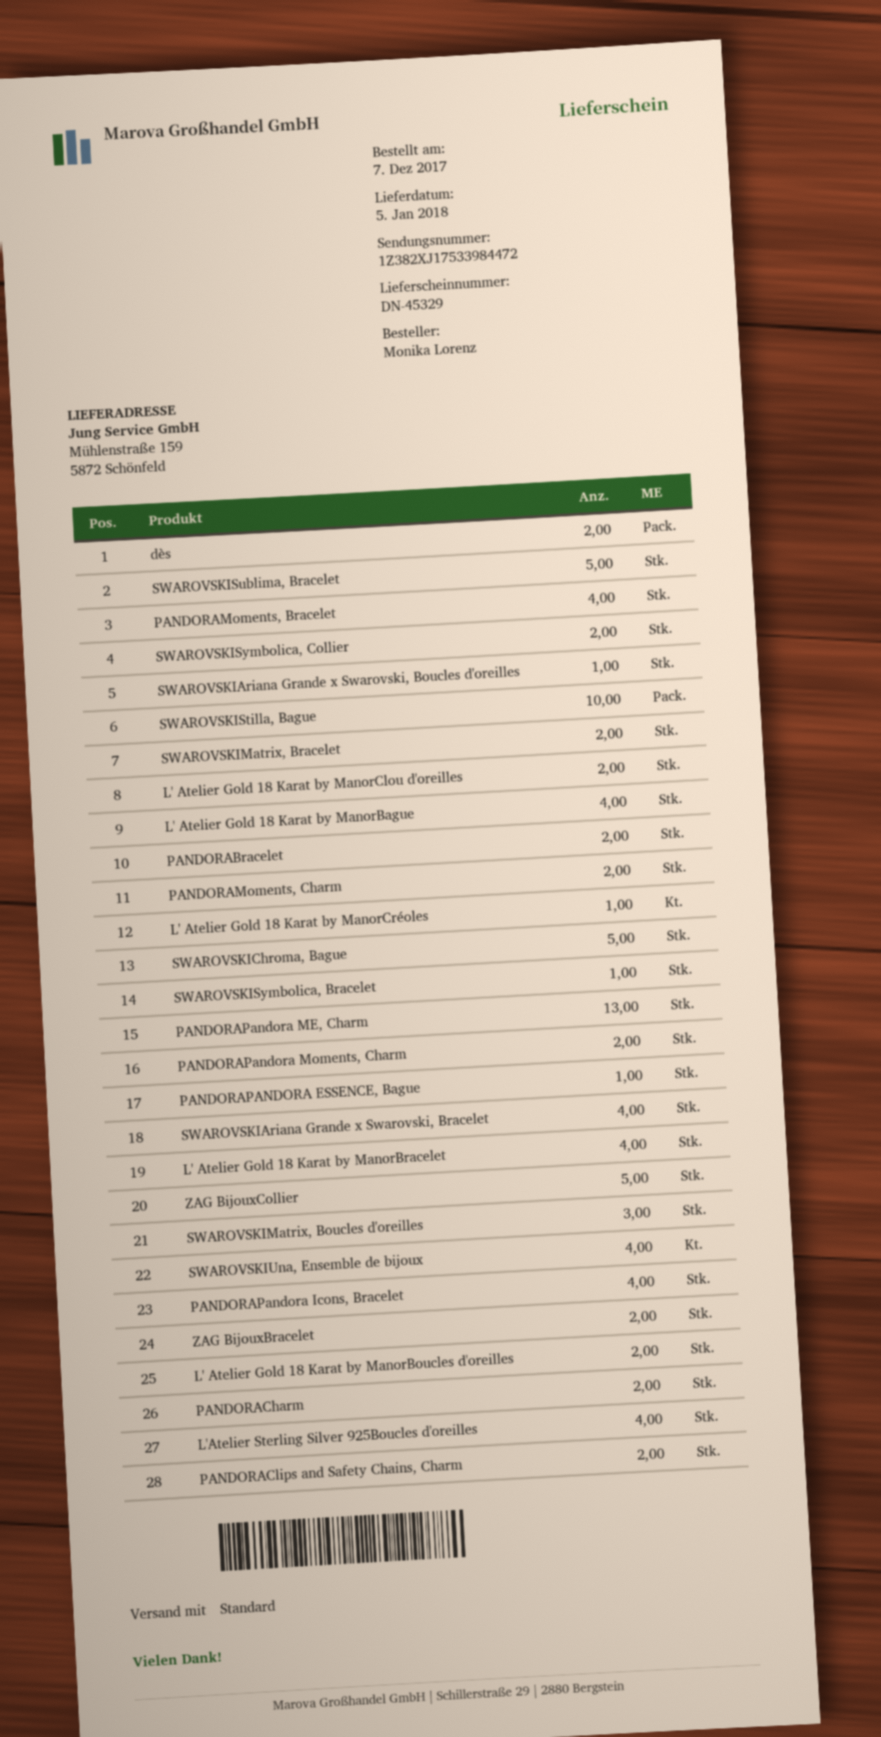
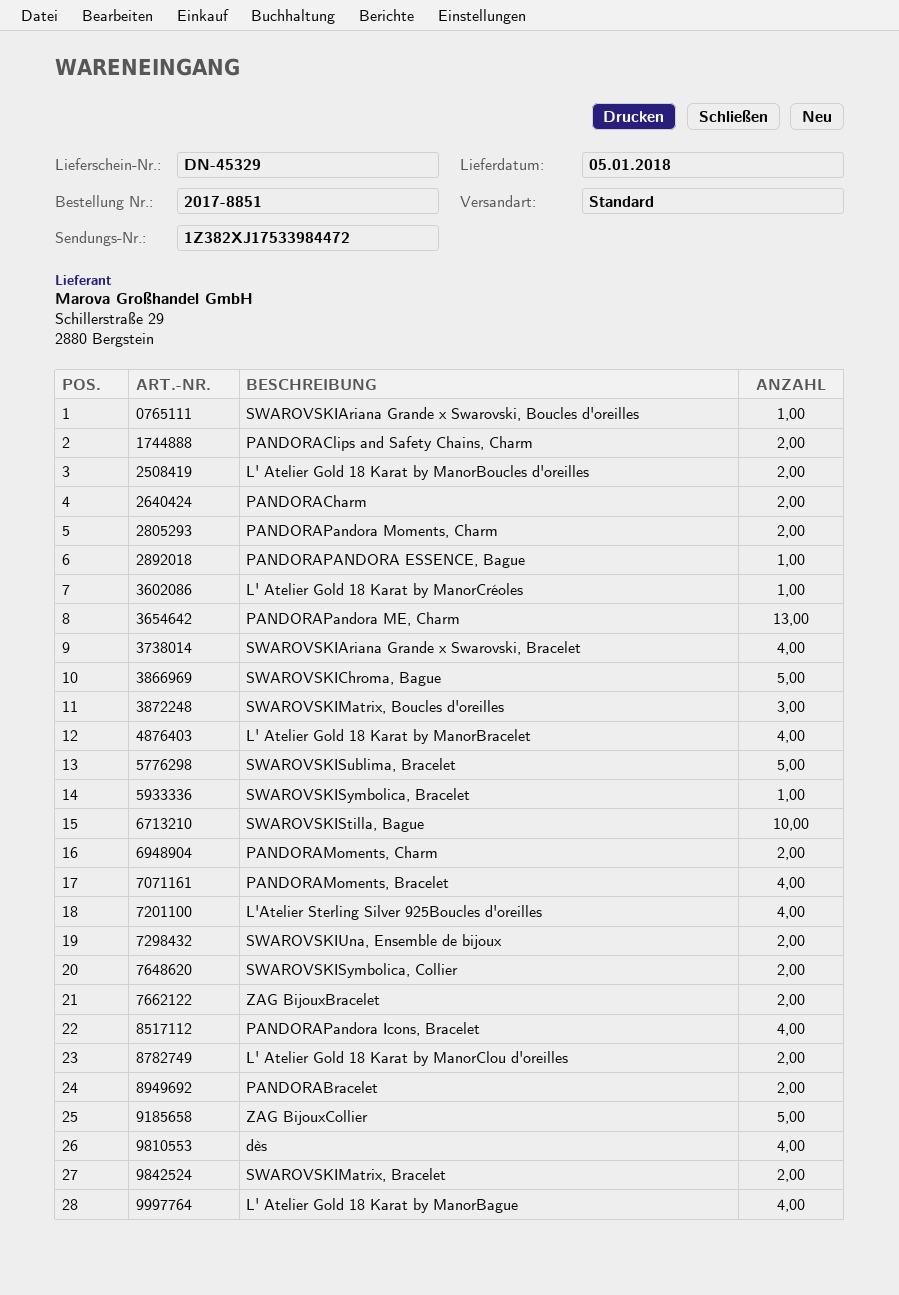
dès: 2 -> 4
SWAROVSKIUna, Ensemble de bijoux: 4 -> 2

